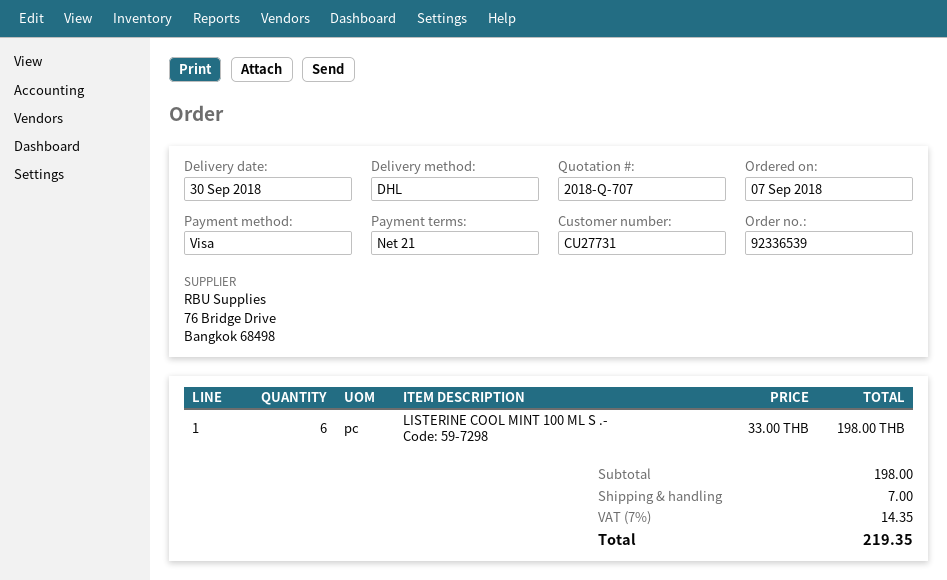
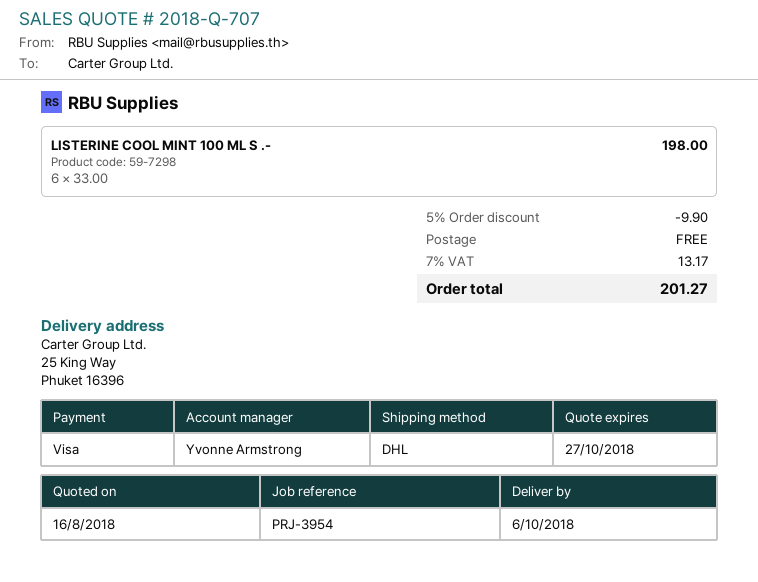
delivery date: 2018-09-30 -> 2018-10-06
discount: none -> 5% = 9.90
shipping: 7.00 -> 0.00
tax: 7% = 14.35 -> 7% = 13.17
total: 219.35 -> 201.27

